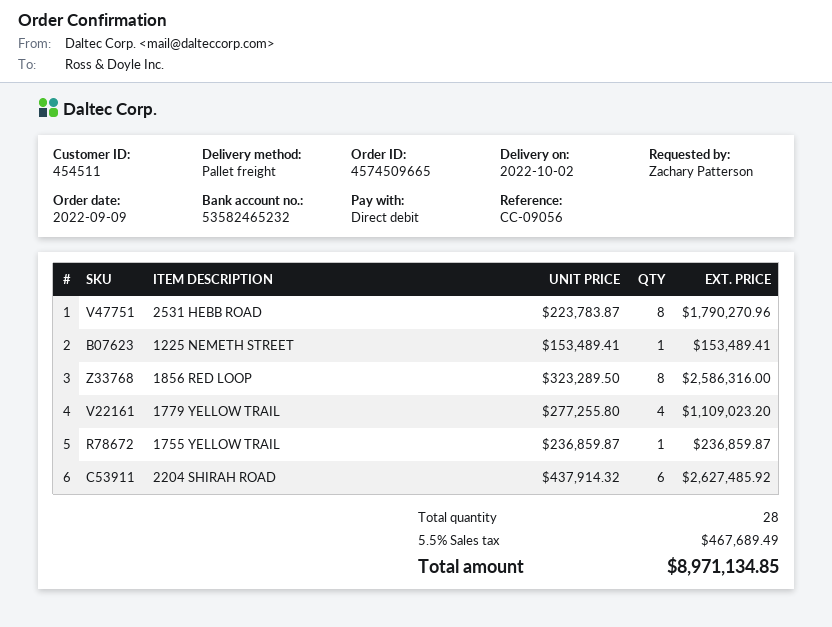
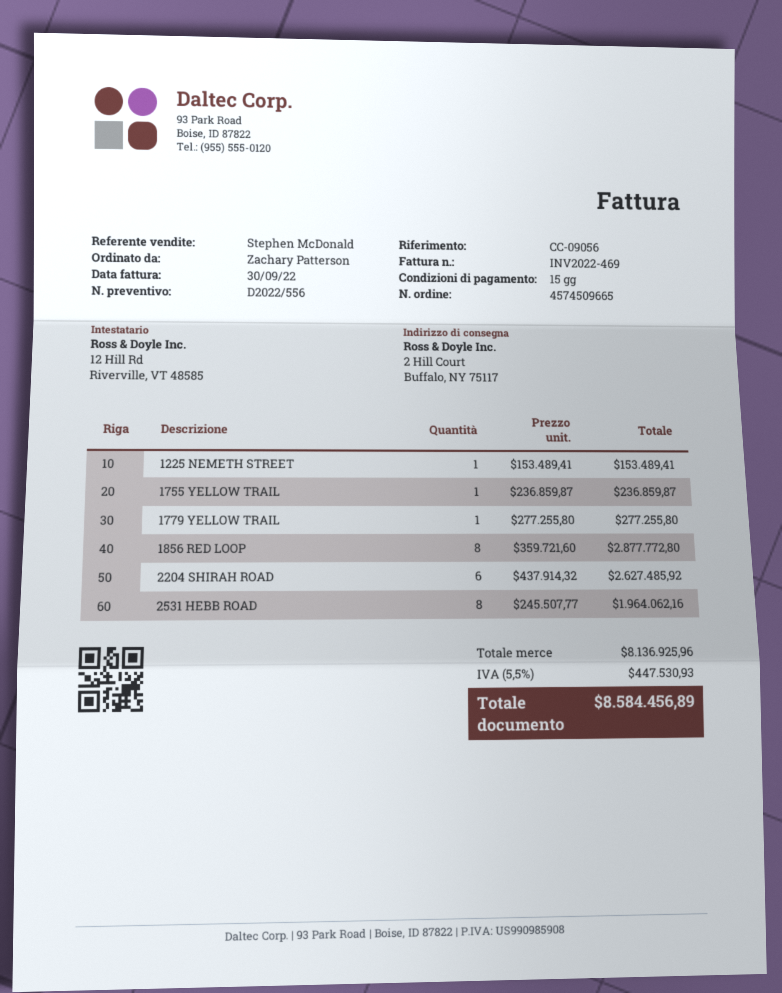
2531 HEBB ROAD: 8 x 223783.87 = 1790270.96 -> 8 x 245507.77 = 1964062.16
1856 RED LOOP: 8 x 323289.50 = 2586316.00 -> 8 x 359721.60 = 2877772.80
1779 YELLOW TRAIL: 4 x 277255.80 = 1109023.20 -> 1 x 277255.80 = 277255.80
tax: 5.5% = 467689.49 -> 5.5% = 447530.93
total: 8971134.85 -> 8584456.89

